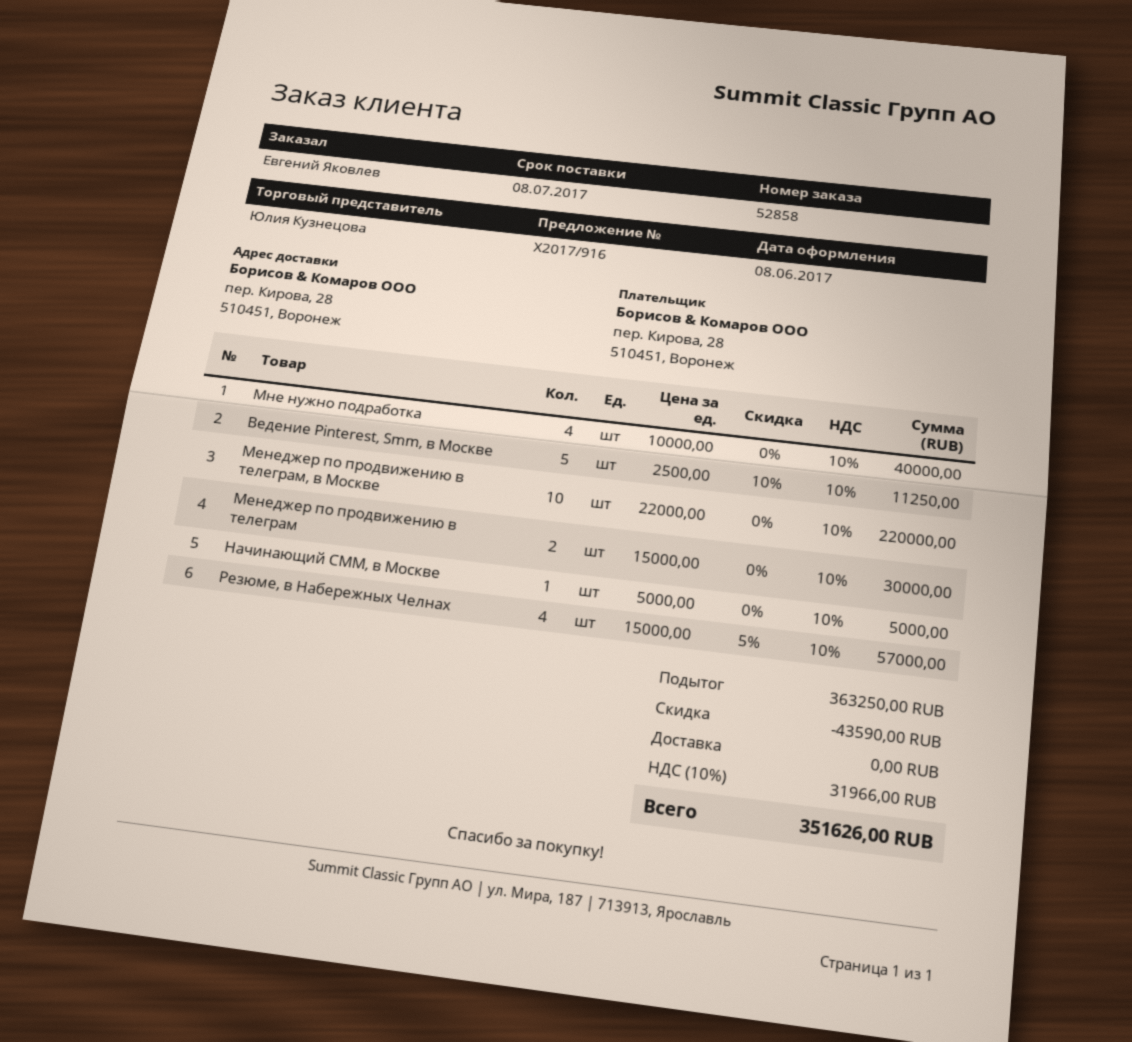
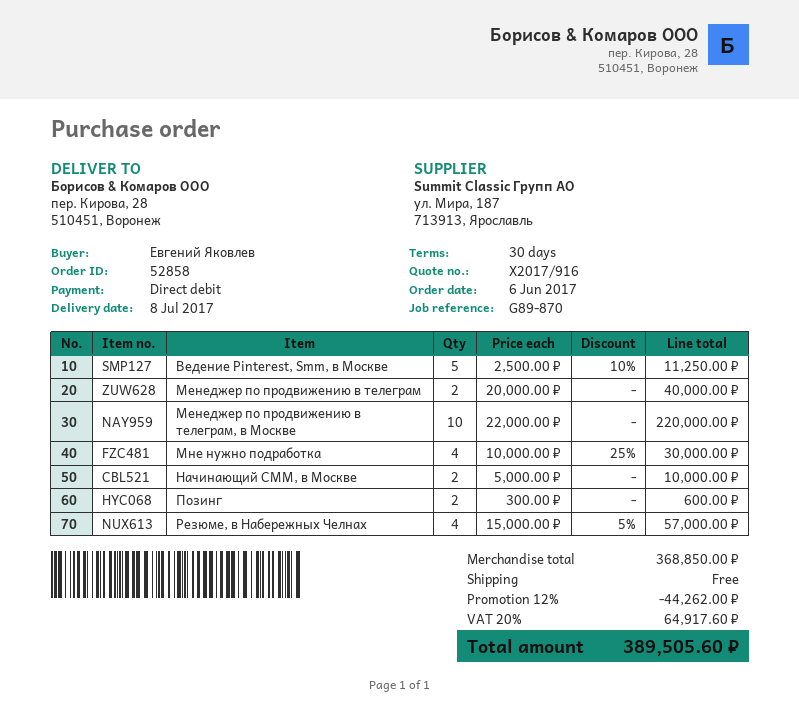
order date: 2017-06-08 -> 2017-06-06
Мне нужно подработка: 4 x 10000.00 = 40000.00 -> 4 x 10000.00 - 25% = 30000.00
Менеджер по продвижению в телеграм: 2 x 15000.00 = 30000.00 -> 2 x 20000.00 = 40000.00
Начинающий СММ, в Москве: 1 x 5000.00 = 5000.00 -> 2 x 5000.00 = 10000.00
Позинг: none -> 2 x 300.00 = 600.00
subtotal: 363250.00 -> 368850.00
discount: 43590.00 -> 44262.00
tax: 10% = 31966.00 -> 20% = 64917.60
total: 351626.00 -> 389505.60

